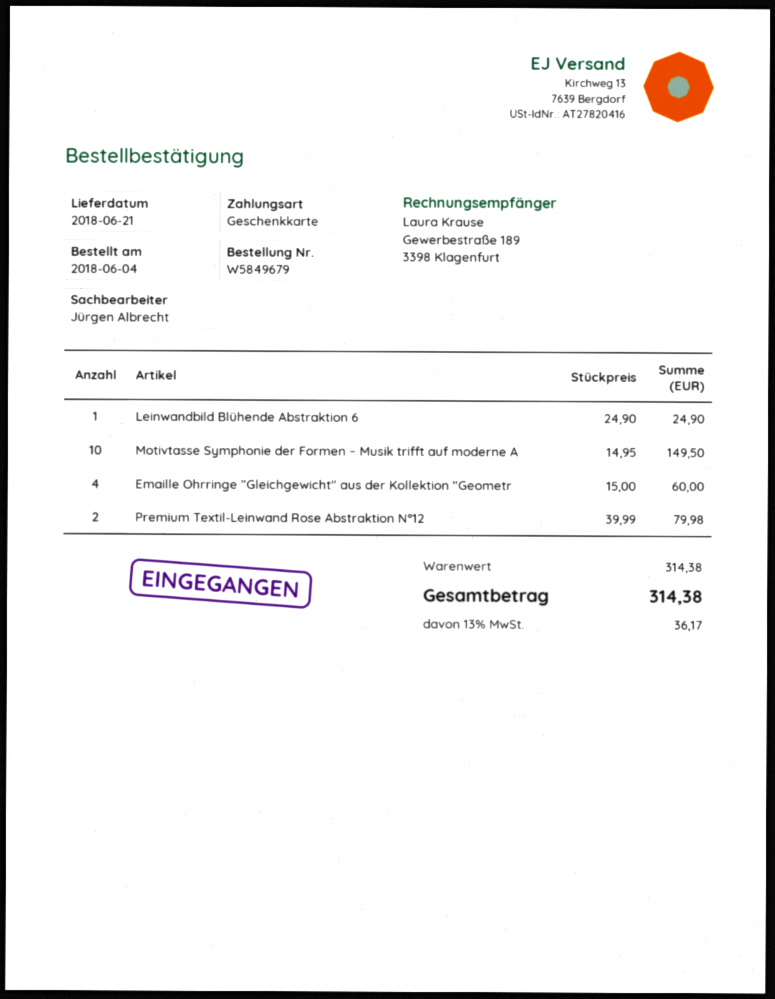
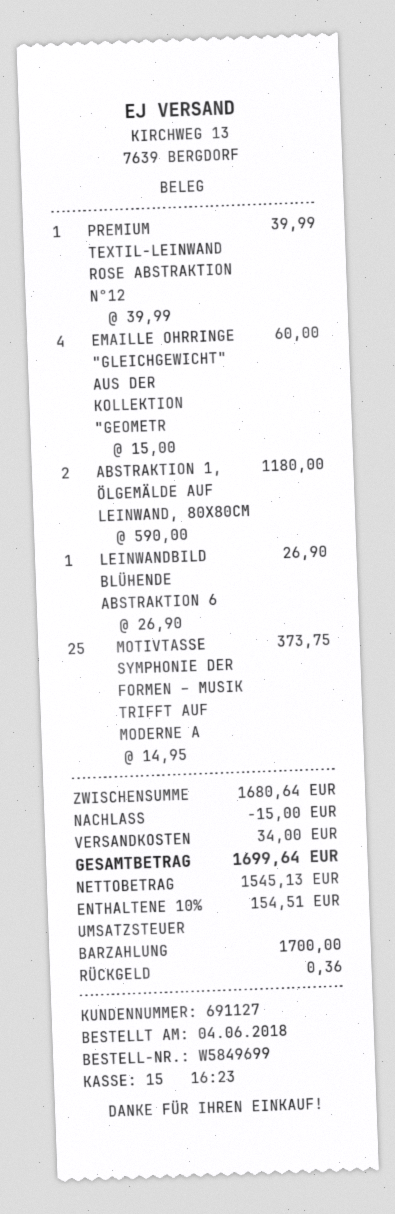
order number: W5849679 -> W5849699
payment method: gift card -> cash
Leinwandbild Blühende Abstraktion 6: 1 x 24.90 = 24.90 -> 1 x 26.90 = 26.90
Motivtasse Symphonie der Formen – Musik trifft auf moderne A: 10 x 14.95 = 149.50 -> 25 x 14.95 = 373.75
Premium Textil-Leinwand Rose Abstraktion N°12: 2 x 39.99 = 79.98 -> 1 x 39.99 = 39.99
ABSTRAKTION 1, ÖLGEMÄLDE AUF LEINWAND, 80X80CM: none -> 2 x 590.00 = 1180.00
subtotal: 314.38 -> 1680.64
discount: none -> 15.00
shipping: none -> 34.00
tax: 13% = 36.17 -> 10% = 154.51
total: 314.38 -> 1699.64

